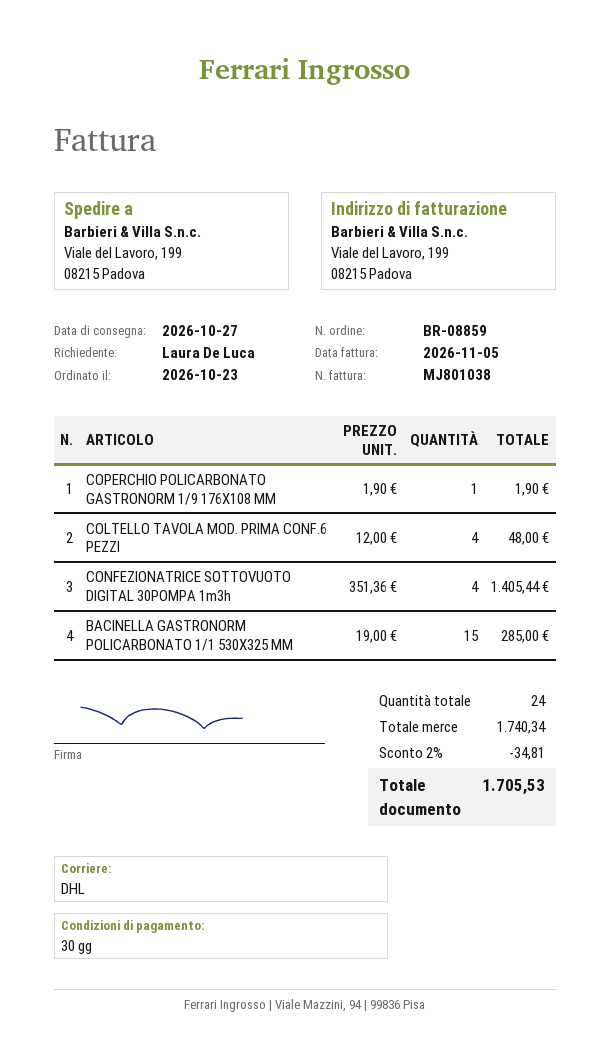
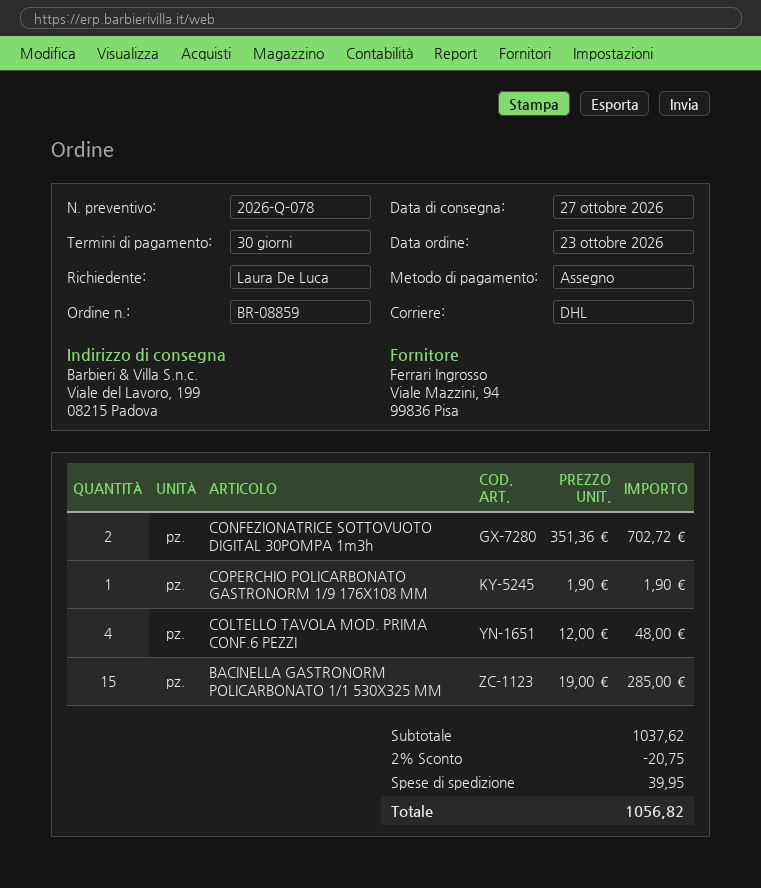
CONFEZIONATRICE SOTTOVUOTO DIGITAL 30POMPA 1m3h: 4 x 351.36 = 1405.44 -> 2 x 351.36 = 702.72
subtotal: 1740.34 -> 1037.62
discount: 2% = 34.81 -> 2% = 20.75
shipping: none -> 39.95
total: 1705.53 -> 1056.82

